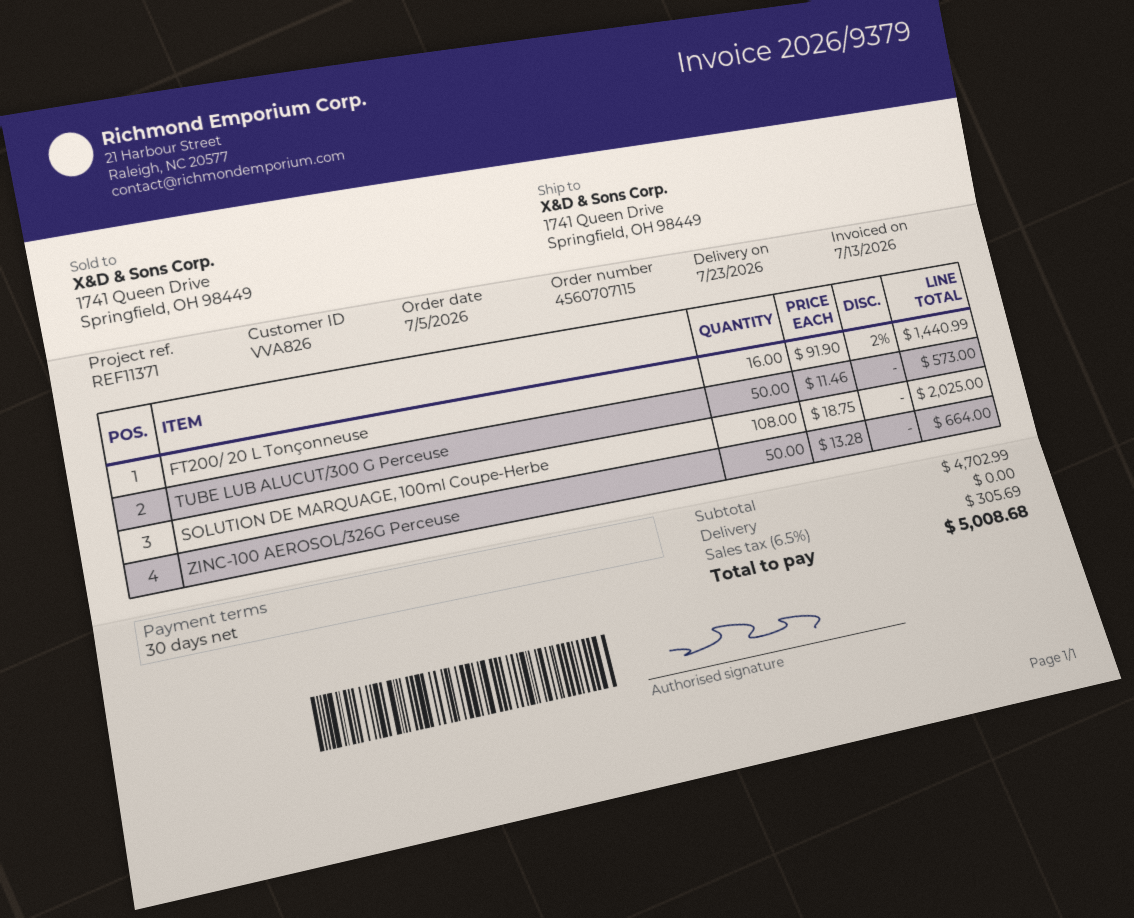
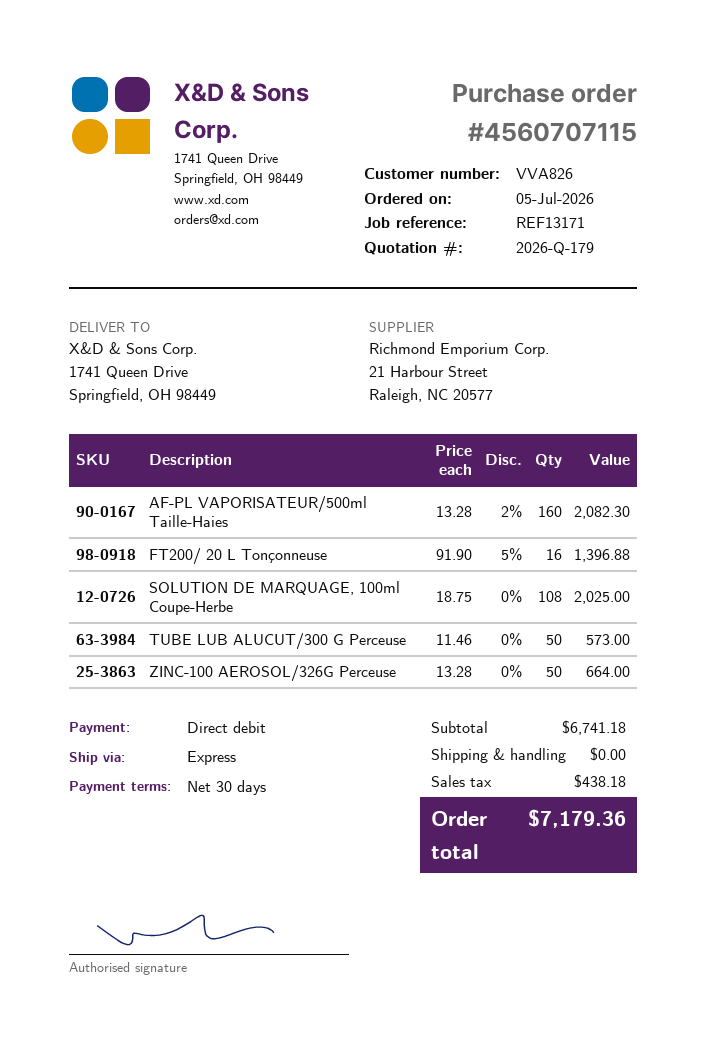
reference: REF11371 -> REF13171
FT200/ 20 L Tonçonneuse: 16 x 91.90 - 2% = 1440.99 -> 16 x 91.90 - 5% = 1396.88
AF-PL VAPORISATEUR/500ml Taille-Haies: none -> 160 x 13.28 - 2% = 2082.30
subtotal: 4702.99 -> 6741.18
tax: 305.69 -> 438.18
total: 5008.68 -> 7179.36

